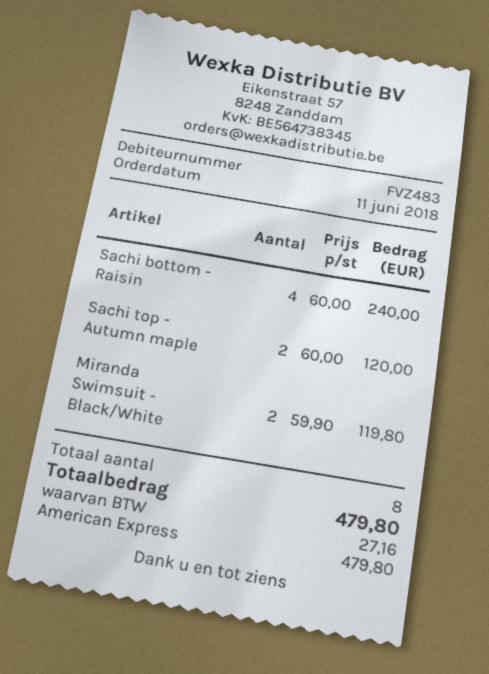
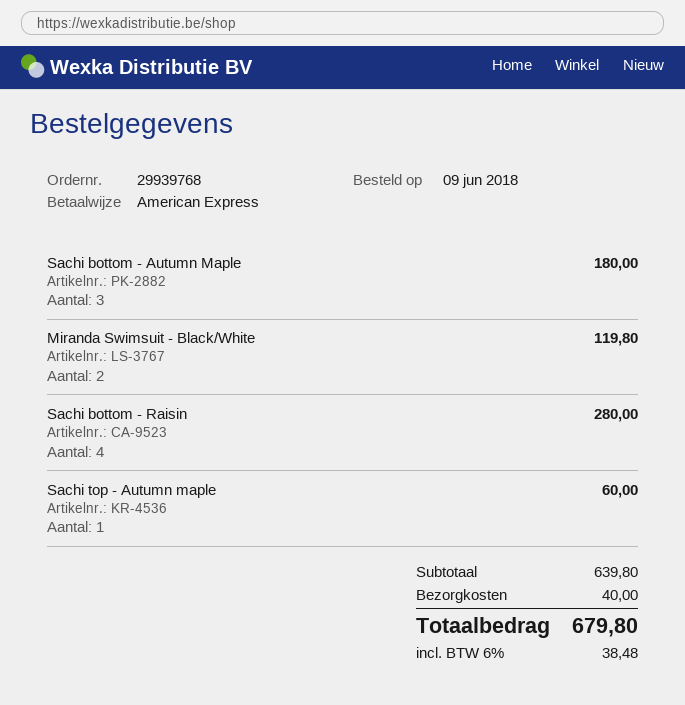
order date: 2018-06-11 -> 2018-06-09
Sachi bottom - Raisin: 4 for 240.00 -> 4 for 280.00
Sachi top - Autumn maple: 2 for 120.00 -> 1 for 60.00
Sachi bottom - Autumn Maple: none -> 3 for 180.00
shipping: none -> 40.00
tax: 27.16 -> 38.48
total: 479.80 -> 679.80

